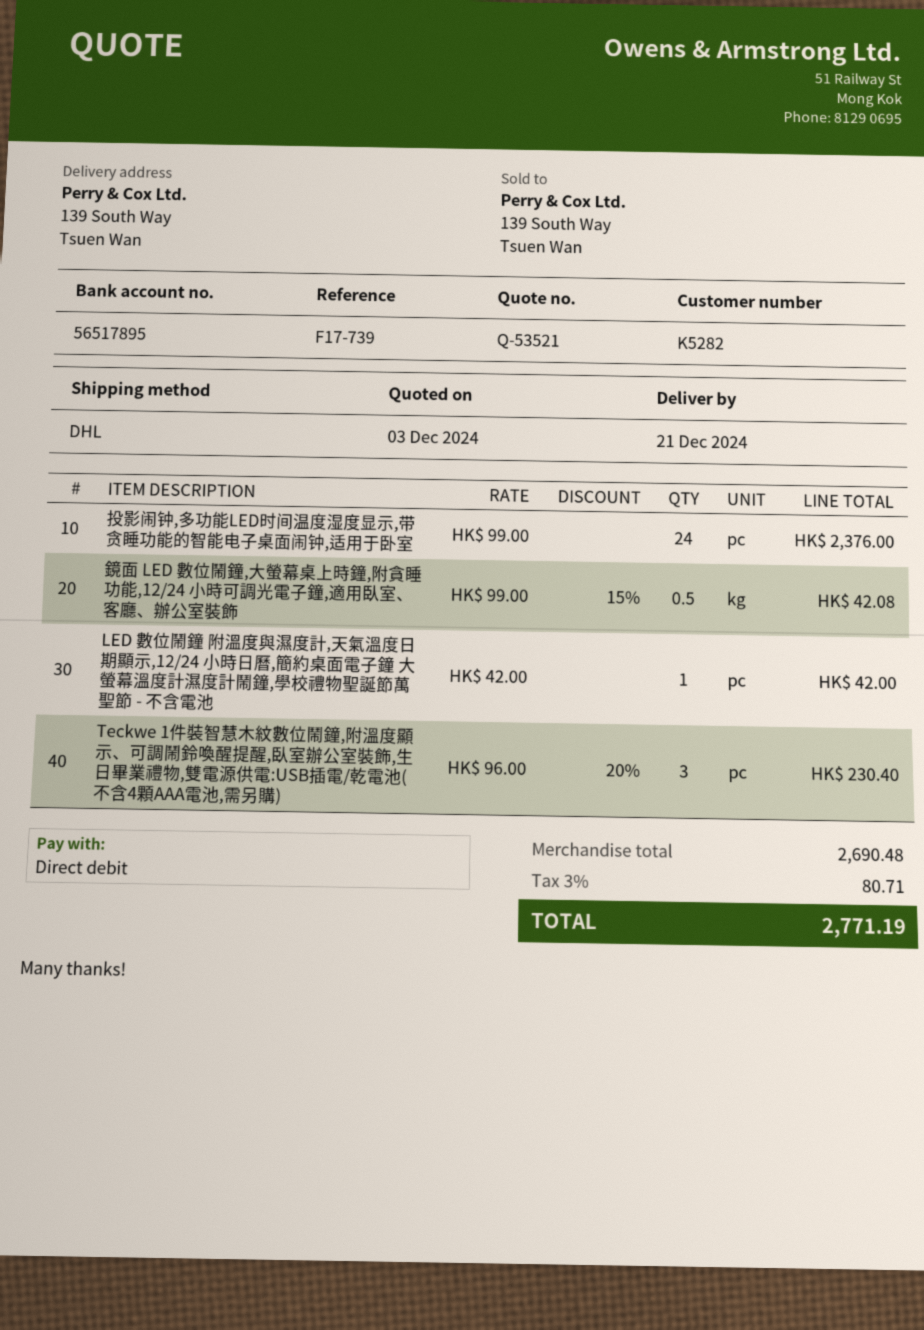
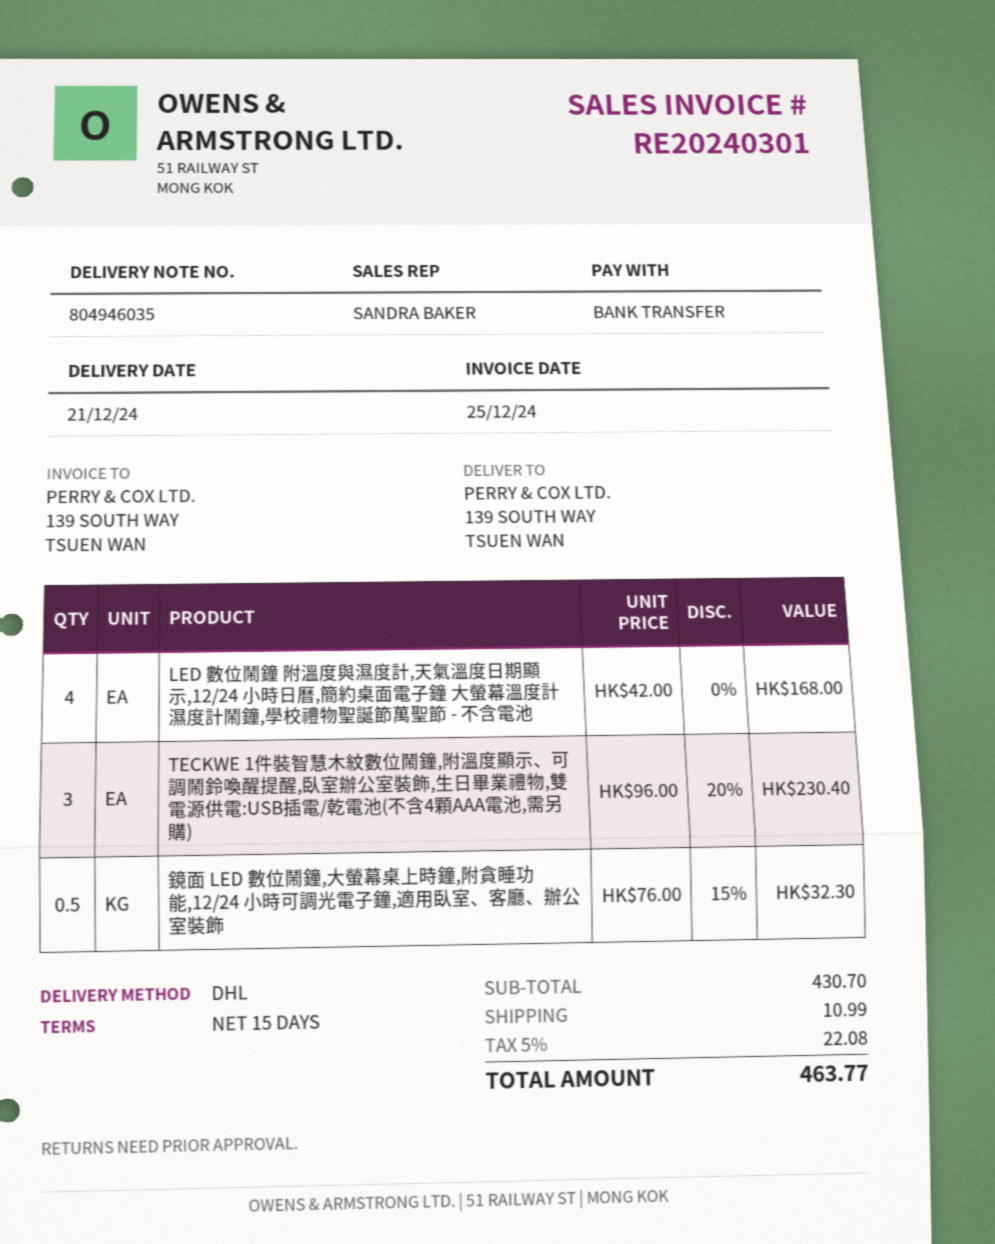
payment method: direct debit -> bank transfer
投影闹钟,多功能LED时间温度湿度显示,带贪睡功能的智能电子桌面闹钟,适用于卧室: 24 x 99.00 = 2376.00 -> none
鏡面 LED 數位鬧鐘,大螢幕桌上時鐘,附貪睡功能,12/24 小時可調光電子鐘,適用臥室、客廳、辦公室裝飾: 0.5 x 99.00 - 15% = 42.08 -> 0.5 x 76.00 - 15% = 32.30
LED 數位鬧鐘 附溫度與濕度計,天氣溫度日期顯示,12/24 小時日曆,簡約桌面電子鐘 大螢幕溫度計濕度計鬧鐘,學校禮物聖誕節萬聖節 - 不含電池: 1 x 42.00 = 42.00 -> 4 x 42.00 = 168.00
subtotal: 2690.48 -> 430.70
shipping: none -> 10.99
tax: 3% = 80.71 -> 5% = 22.08
total: 2771.19 -> 463.77

